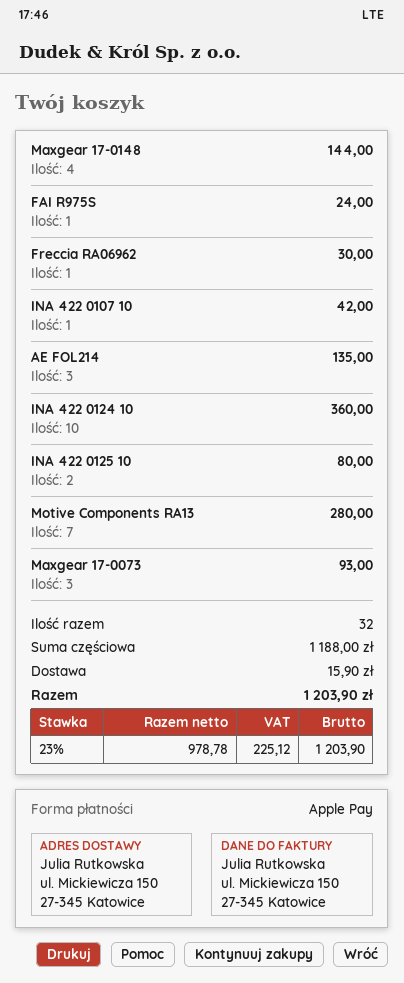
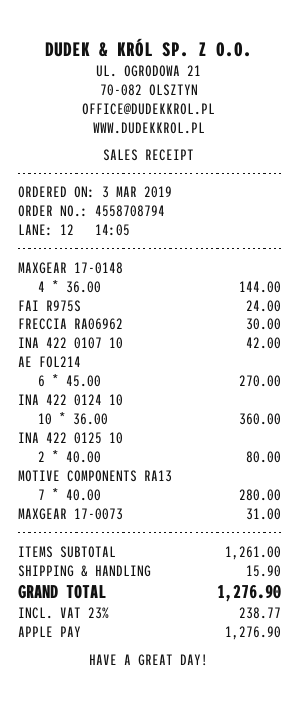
AE FOL214: 3 for 135.00 -> 6 for 270.00
Maxgear 17-0073: 3 for 93.00 -> 1 for 31.00
subtotal: 1188.00 -> 1261.00
tax: 23% = 225.12 -> 23% = 238.77
total: 1203.90 -> 1276.90

